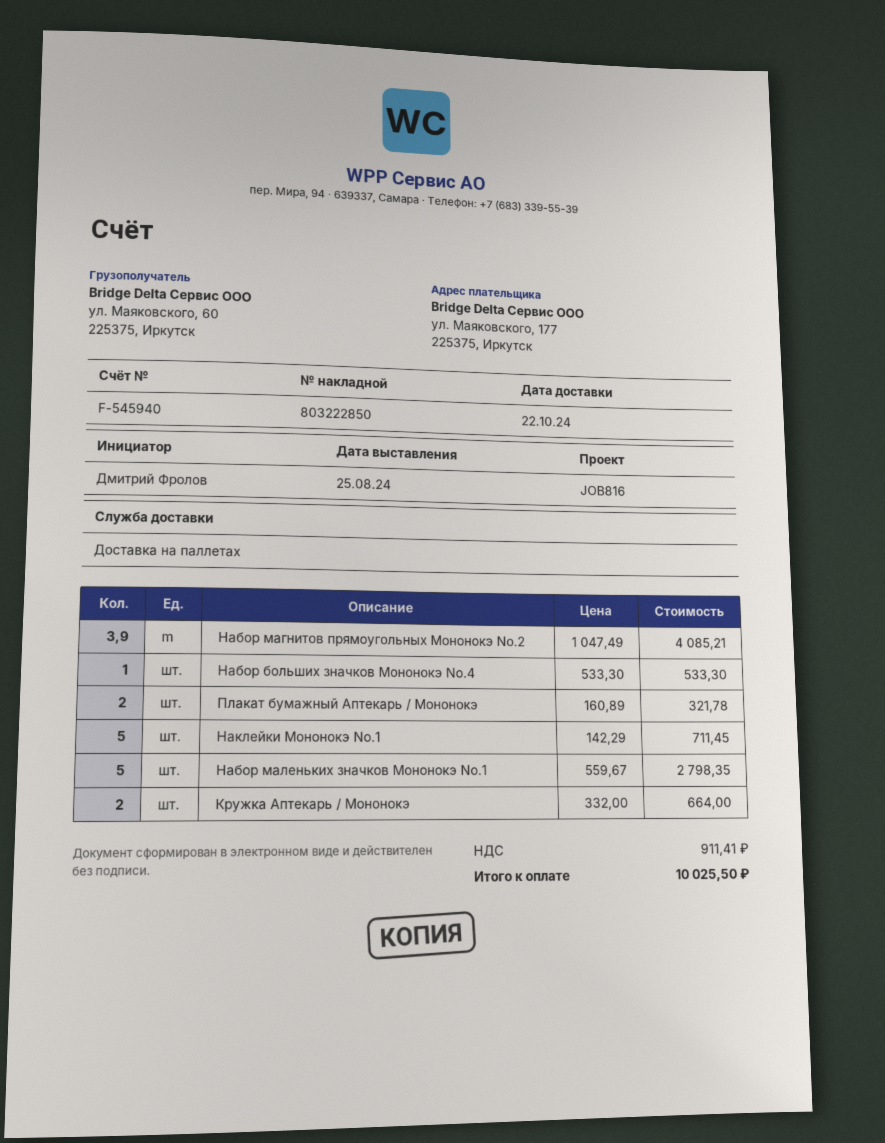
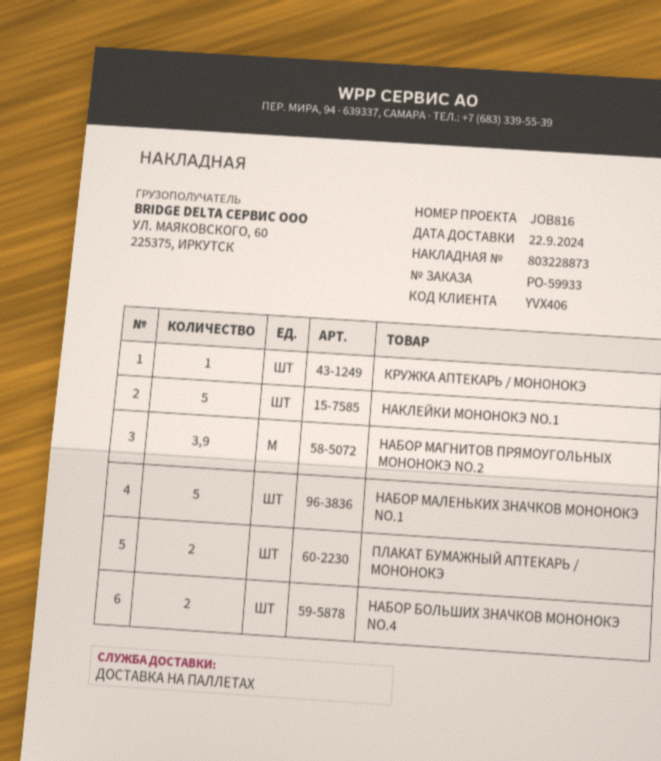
delivery note number: 803222850 -> 803228873
delivery date: 2024-10-22 -> 2024-09-22
Набор больших значков Мононокэ No.4: 1 -> 2
Кружка Аптекарь / Мононокэ: 2 -> 1

